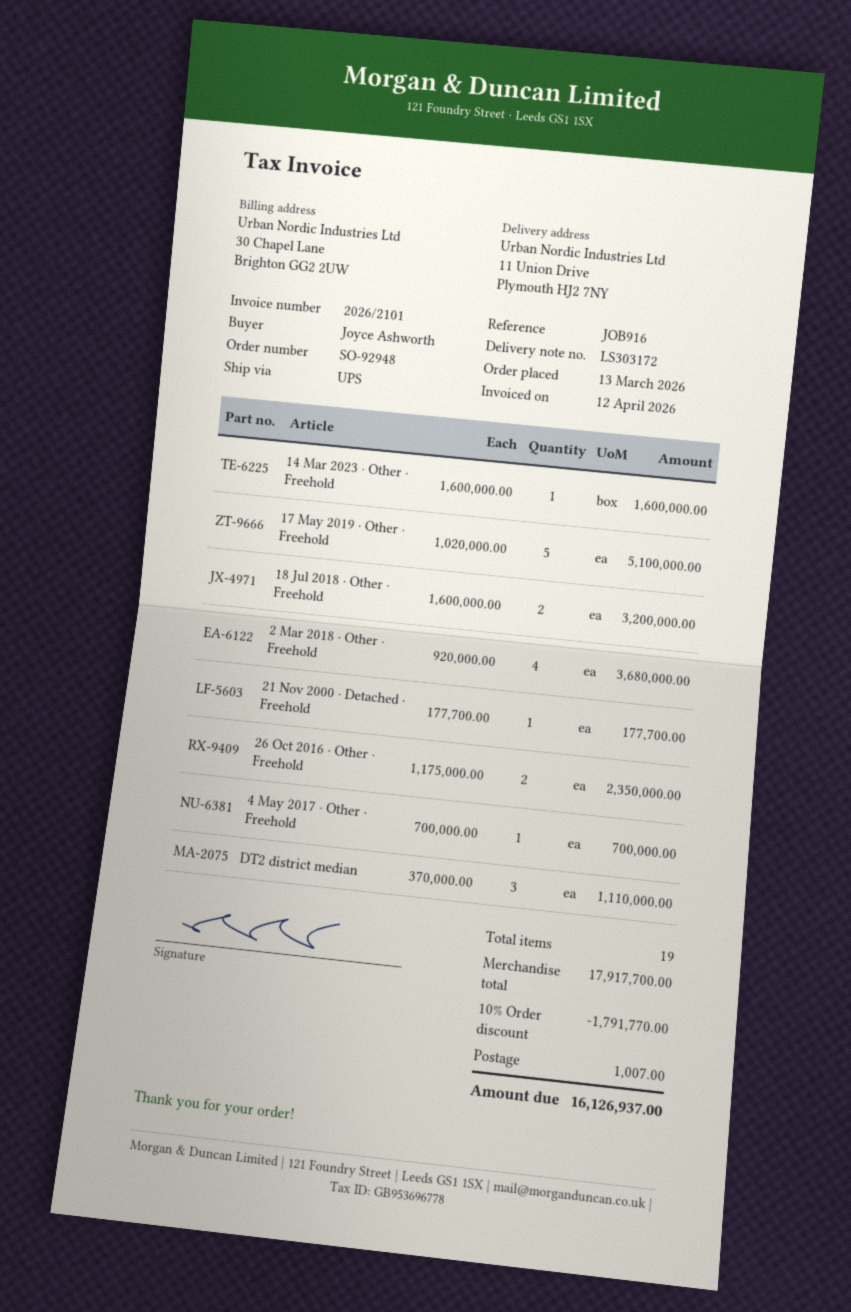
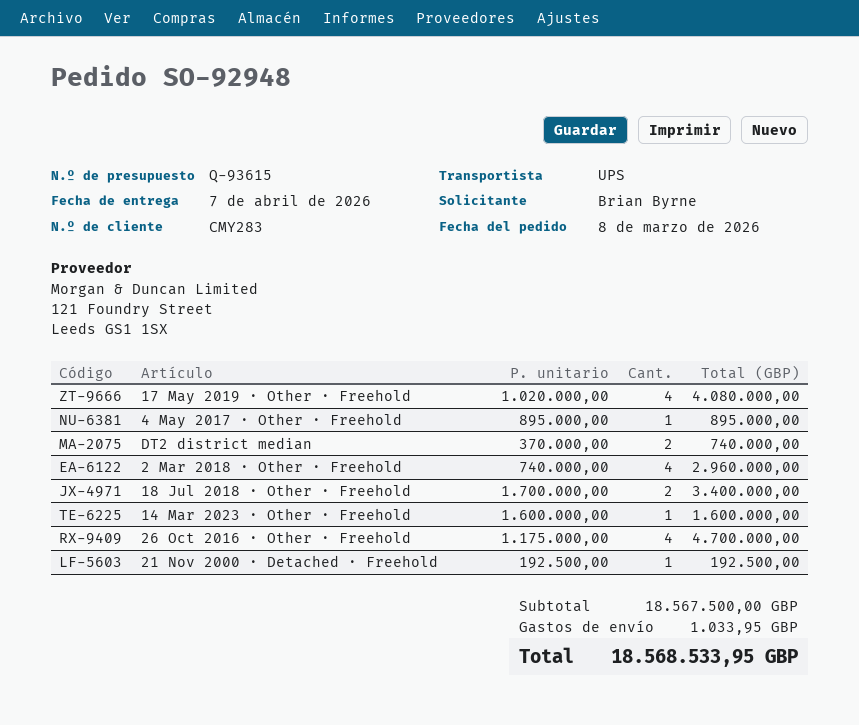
order date: 2026-03-13 -> 2026-03-08
ordered by: Joyce Ashworth -> Brian Byrne
17 May 2019 · Other · Freehold: 5 x 1020000.00 = 5100000.00 -> 4 x 1020000.00 = 4080000.00
18 Jul 2018 · Other · Freehold: 2 x 1600000.00 = 3200000.00 -> 2 x 1700000.00 = 3400000.00
2 Mar 2018 · Other · Freehold: 4 x 920000.00 = 3680000.00 -> 4 x 740000.00 = 2960000.00
21 Nov 2000 · Detached · Freehold: 1 x 177700.00 = 177700.00 -> 1 x 192500.00 = 192500.00
26 Oct 2016 · Other · Freehold: 2 x 1175000.00 = 2350000.00 -> 4 x 1175000.00 = 4700000.00
4 May 2017 · Other · Freehold: 1 x 700000.00 = 700000.00 -> 1 x 895000.00 = 895000.00
DT2 district median: 3 x 370000.00 = 1110000.00 -> 2 x 370000.00 = 740000.00
subtotal: 17917700.00 -> 18567500.00
discount: 10% = 1791770.00 -> none
shipping: 1007.00 -> 1033.95
total: 16126937.00 -> 18568533.95

